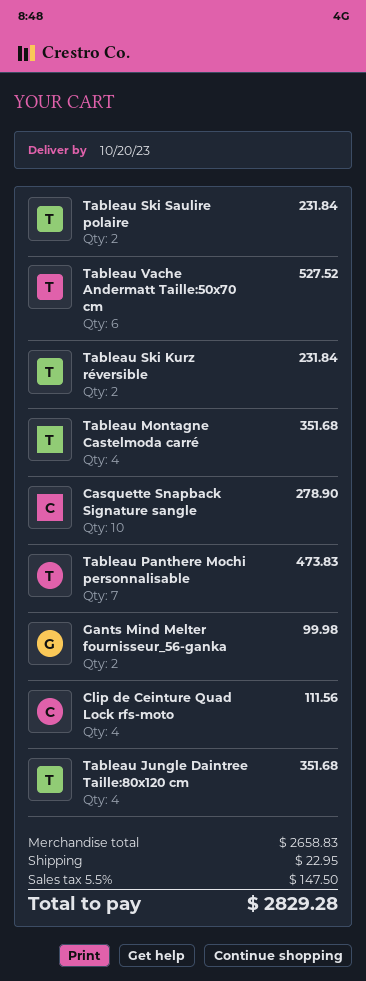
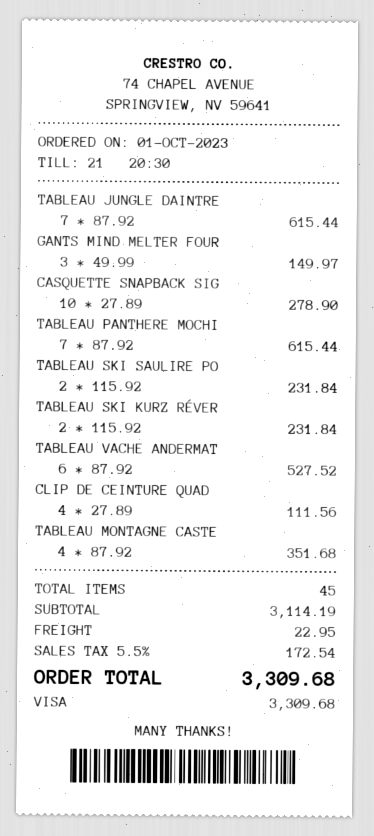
Tableau Panthere Mochi personnalisable: 7 for 473.83 -> 7 for 615.44
Gants Mind Melter fournisseur_56-ganka: 2 for 99.98 -> 3 for 149.97
Tableau Jungle Daintree Taille:80x120 cm: 4 for 351.68 -> 7 for 615.44
subtotal: 2658.83 -> 3114.19
tax: 5.5% = 147.50 -> 5.5% = 172.54
total: 2829.28 -> 3309.68

